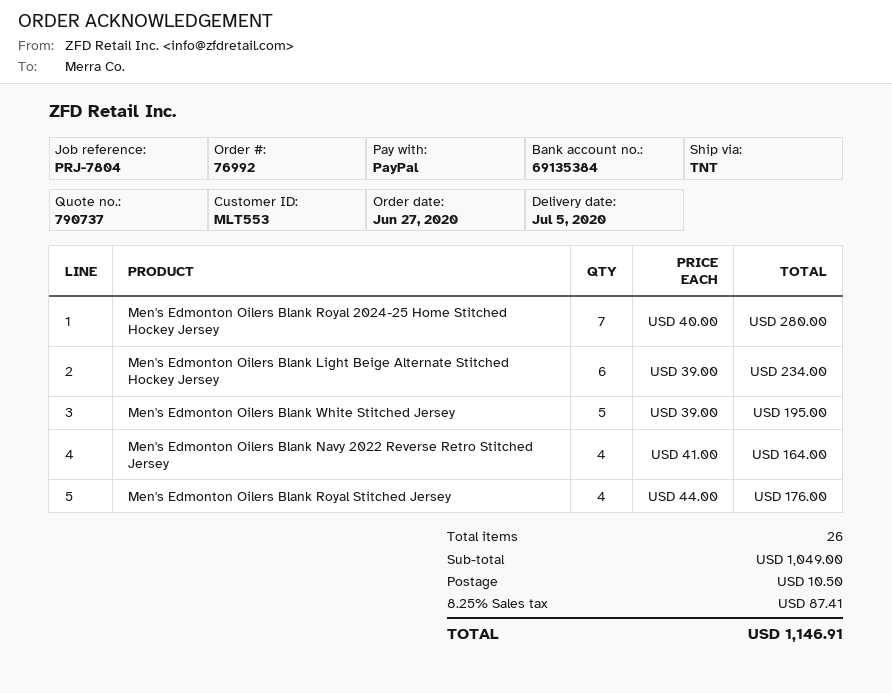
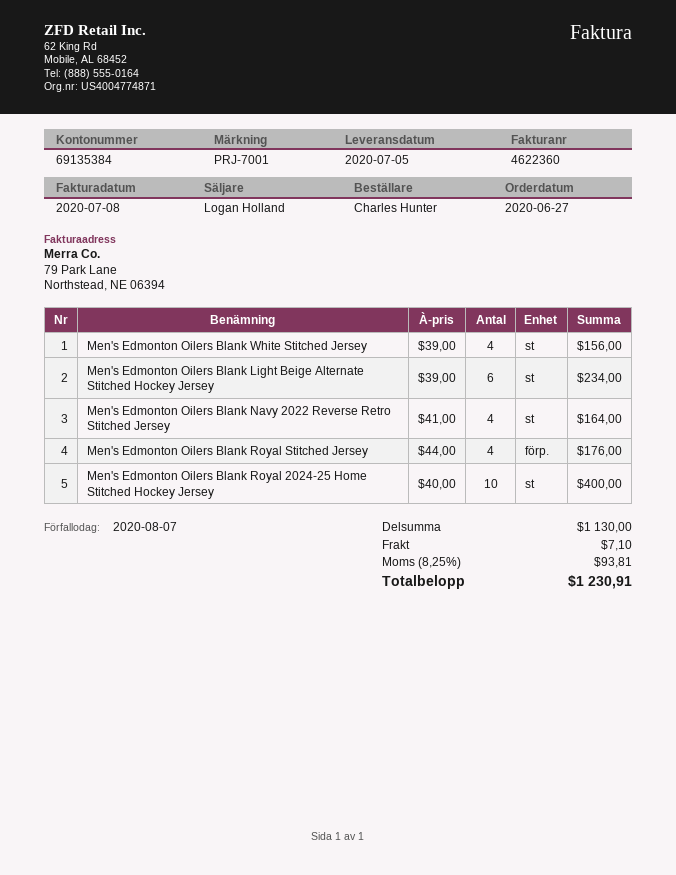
reference: PRJ-7804 -> PRJ-7001
Men's Edmonton Oilers Blank Royal 2024-25 Home Stitched Hockey Jersey: 7 x 40.00 = 280.00 -> 10 x 40.00 = 400.00
Men's Edmonton Oilers Blank White Stitched Jersey: 5 x 39.00 = 195.00 -> 4 x 39.00 = 156.00
subtotal: 1049.00 -> 1130.00
shipping: 10.50 -> 7.10
tax: 8.25% = 87.41 -> 8.25% = 93.81
total: 1146.91 -> 1230.91

